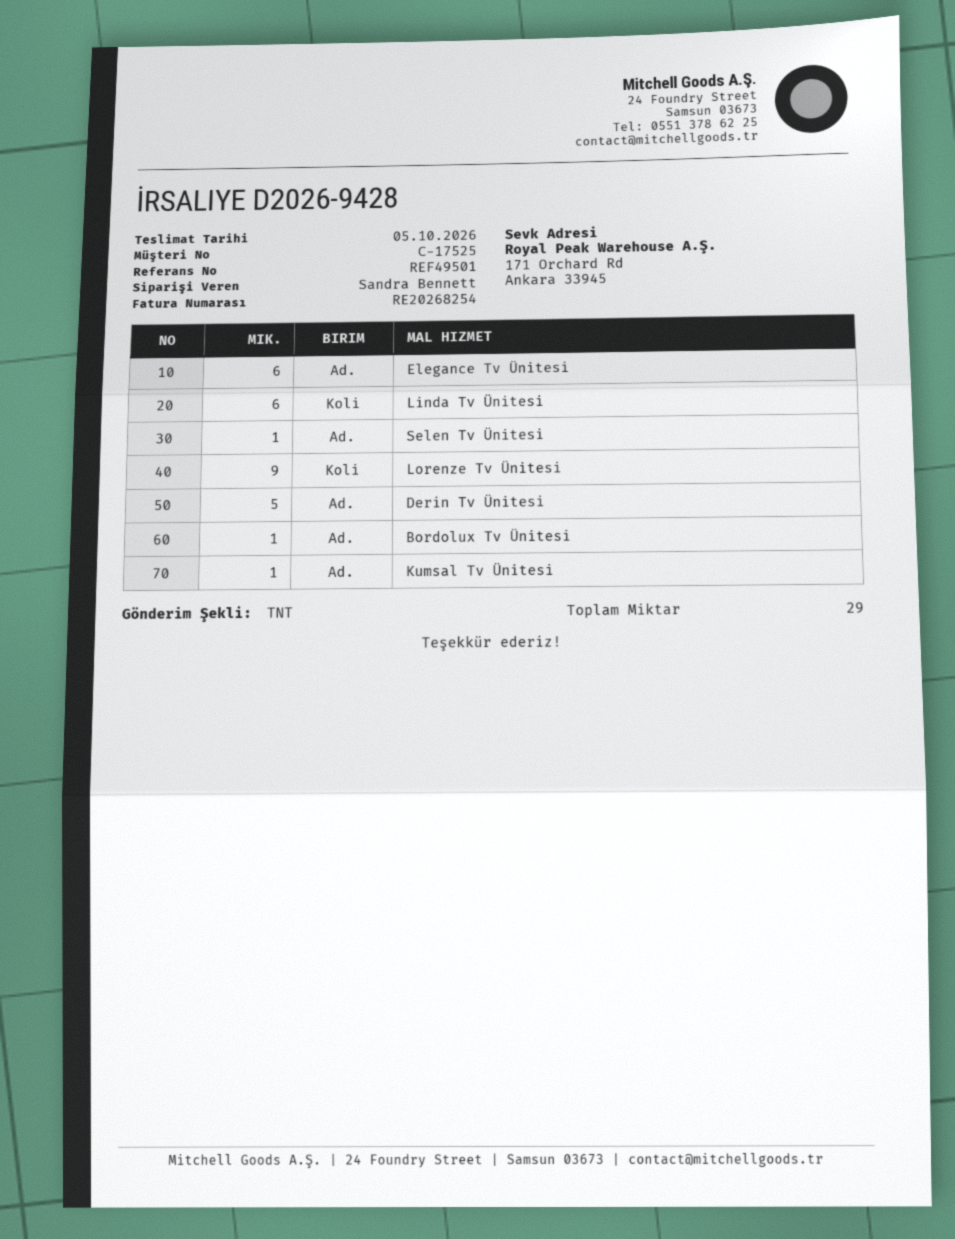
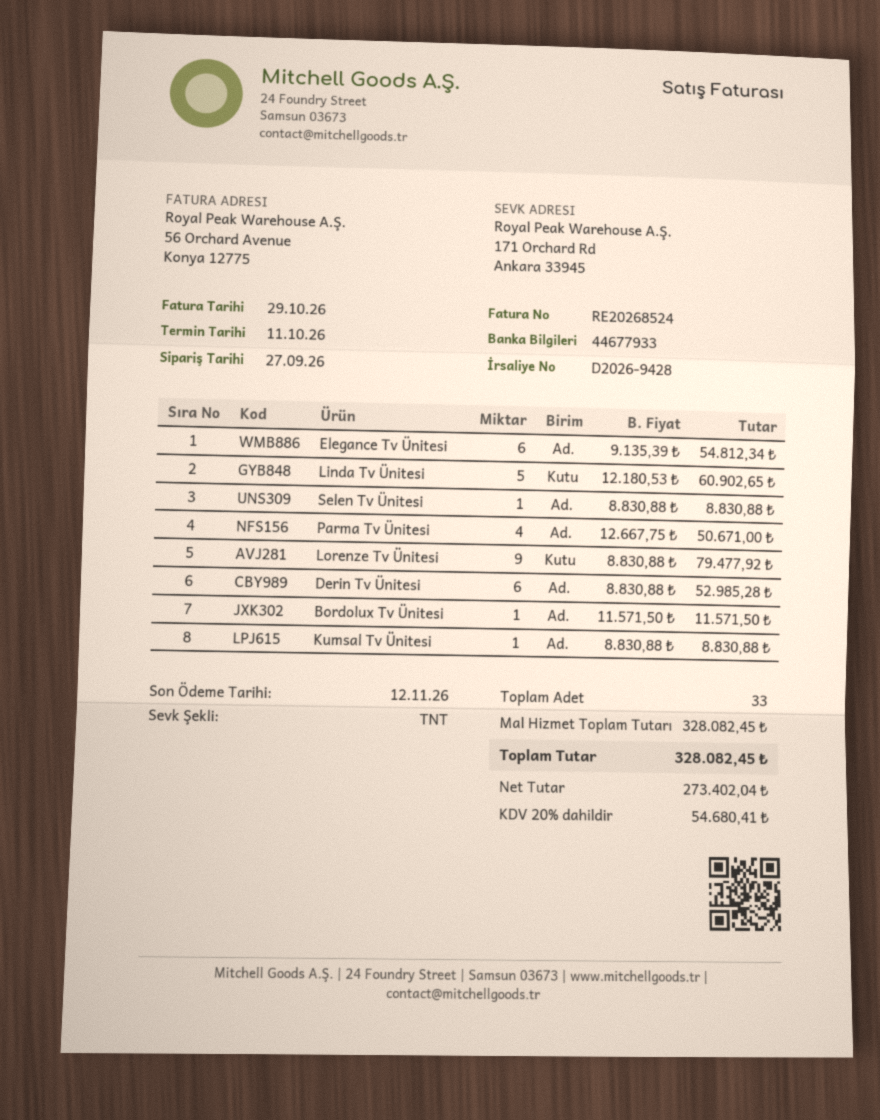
delivery date: 2026-10-05 -> 2026-10-11
invoice number: RE20268254 -> RE20268524
Linda Tv Ünitesi: 6 -> 5
Derin Tv Ünitesi: 5 -> 6
Parma Tv Ünitesi: none -> 4
total quantity: 29 -> 33

